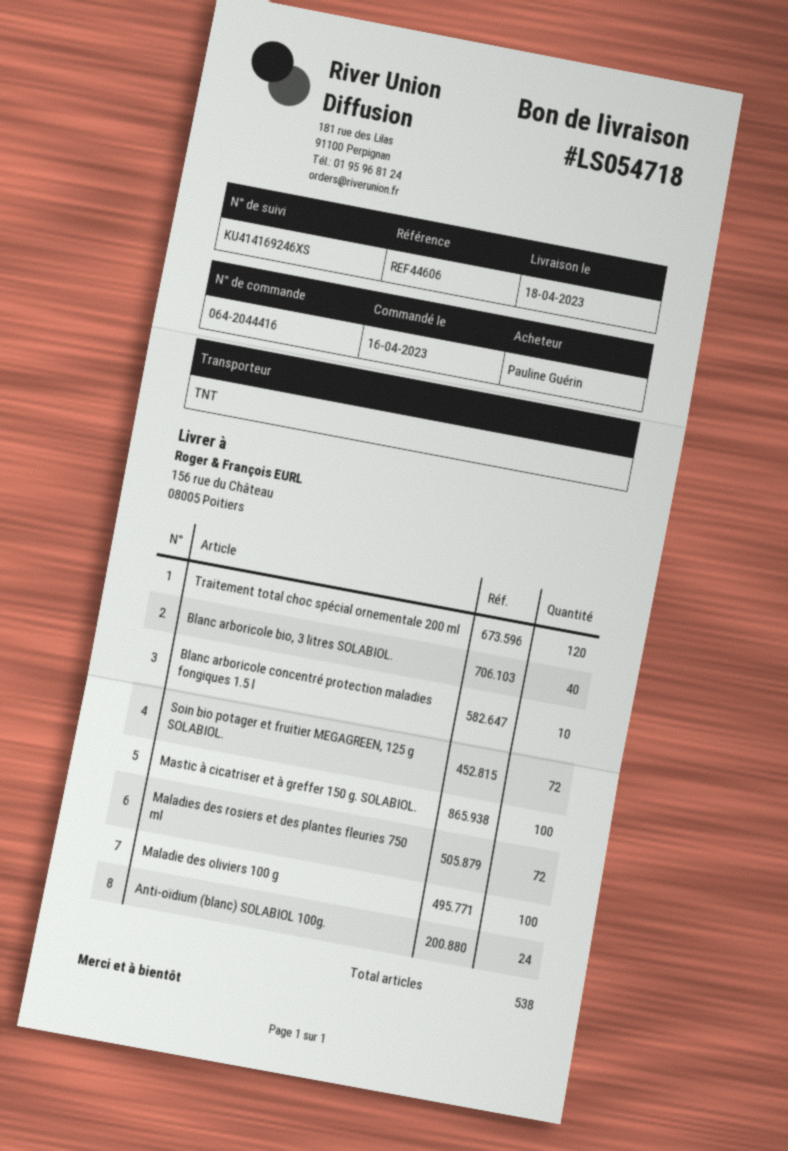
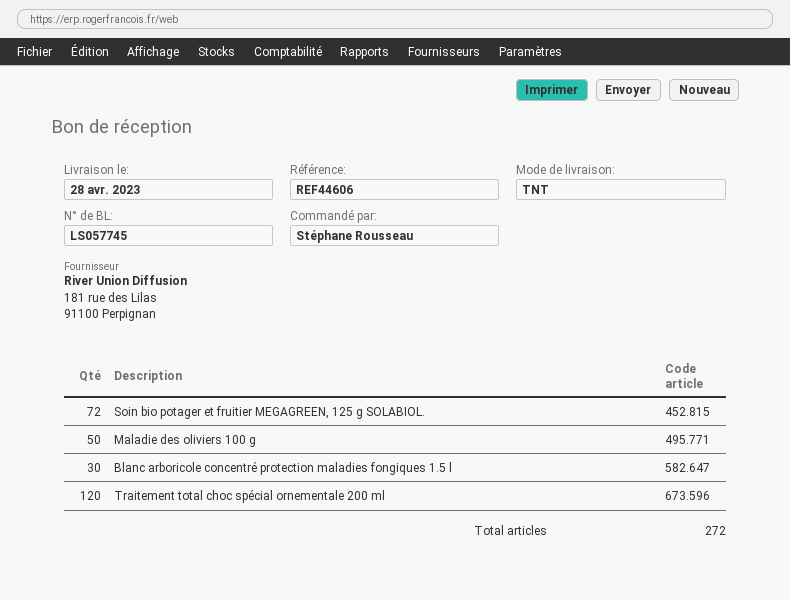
delivery note number: LS054718 -> LS057745
delivery date: 2023-04-18 -> 2023-04-28
ordered by: Pauline Guérin -> Stéphane Rousseau
Blanc arboricole bio, 3 litres SOLABIOL.: 40 -> none
Blanc arboricole concentré protection maladies fongiques 1.5 l: 10 -> 30
Mastic à cicatriser et à greffer 150 g. SOLABIOL.: 100 -> none
Maladies des rosiers et des plantes fleuries 750 ml: 72 -> none
Maladie des oliviers 100 g: 100 -> 50
Anti-oïdium (blanc) SOLABIOL 100g.: 24 -> none
total quantity: 538 -> 272

